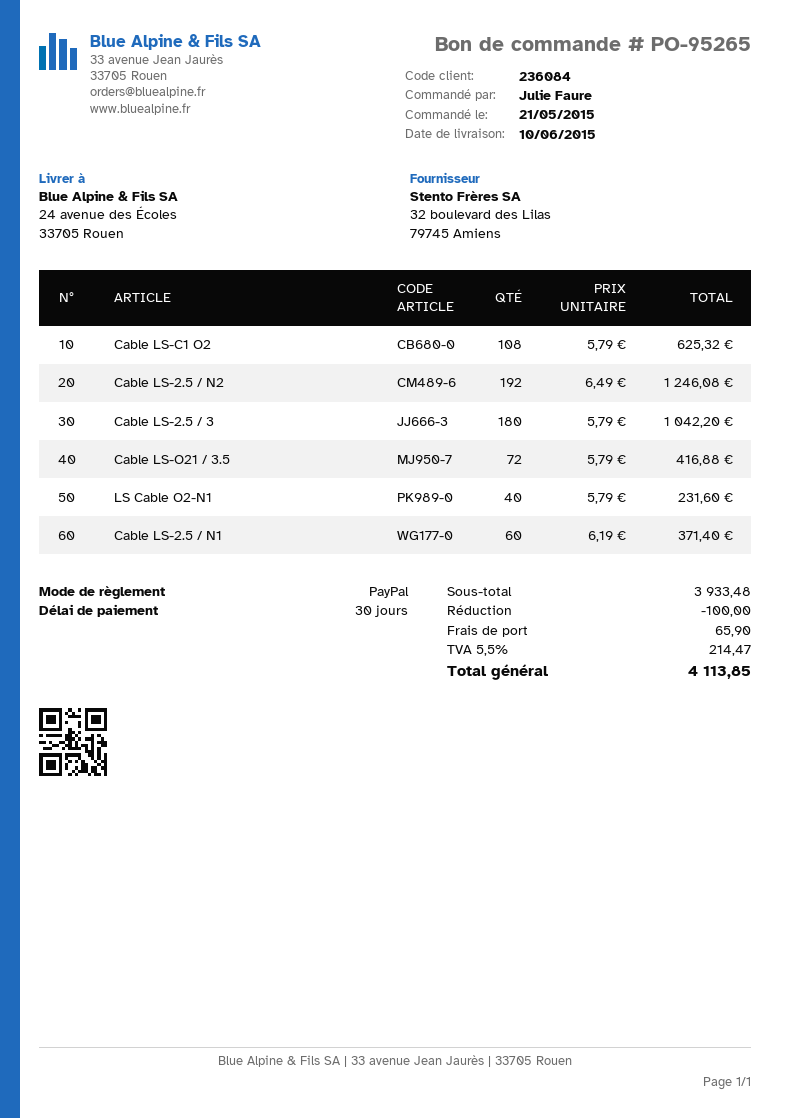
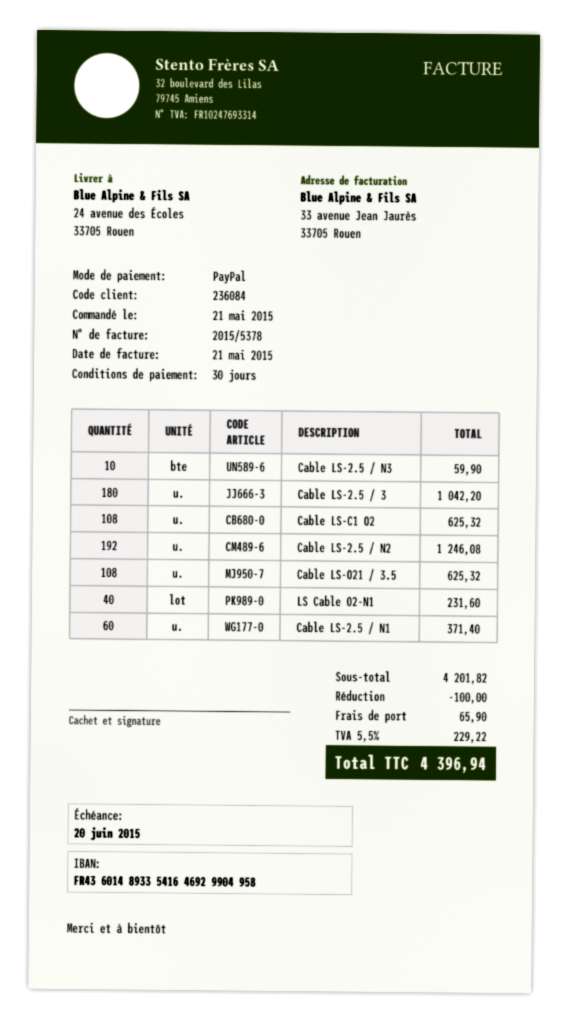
Cable LS-O21 / 3.5: 72 for 416.88 -> 108 for 625.32
Cable LS-2.5 / N3: none -> 10 for 59.90
subtotal: 3933.48 -> 4201.82
tax: 5.5% = 214.47 -> 5.5% = 229.22
total: 4113.85 -> 4396.94

